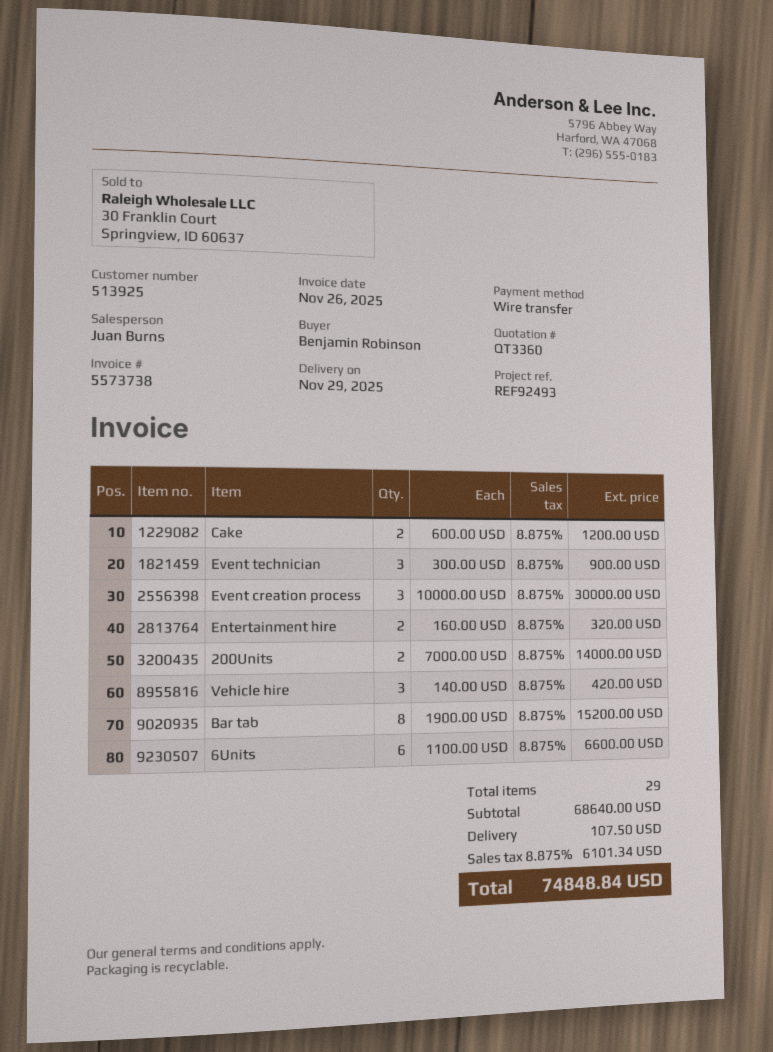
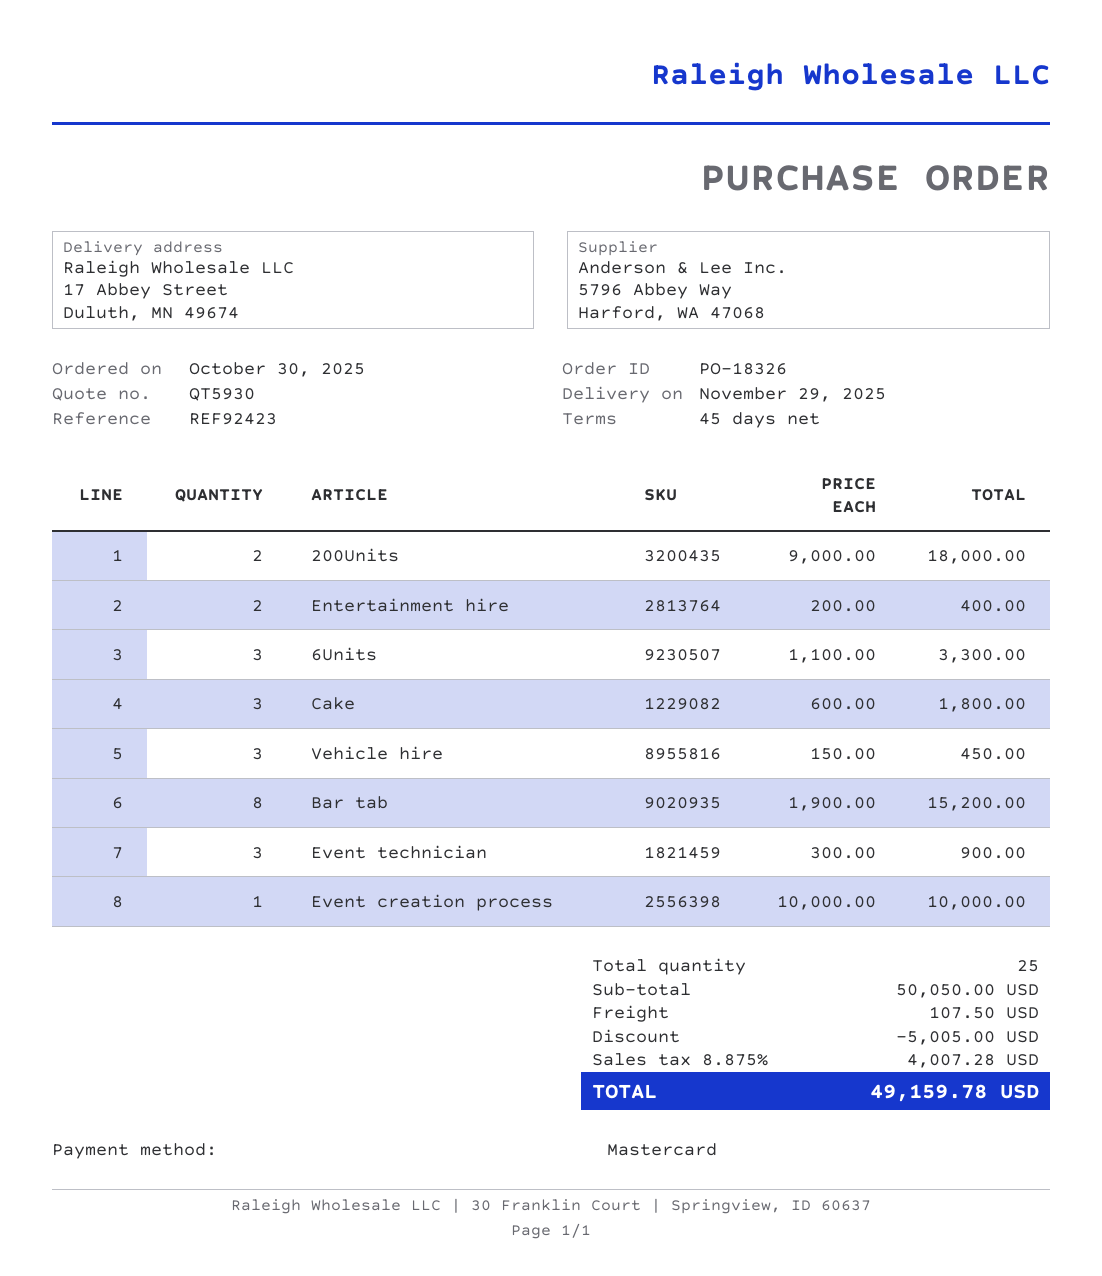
quote number: QT3360 -> QT5930
reference: REF92493 -> REF92423
payment method: bank transfer -> Mastercard
Cake: 2 x 600.00 = 1200.00 -> 3 x 600.00 = 1800.00
Event creation process: 3 x 10000.00 = 30000.00 -> 1 x 10000.00 = 10000.00
Entertainment hire: 2 x 160.00 = 320.00 -> 2 x 200.00 = 400.00
200Units: 2 x 7000.00 = 14000.00 -> 2 x 9000.00 = 18000.00
Vehicle hire: 3 x 140.00 = 420.00 -> 3 x 150.00 = 450.00
6Units: 6 x 1100.00 = 6600.00 -> 3 x 1100.00 = 3300.00
total quantity: 29 -> 25
subtotal: 68640.00 -> 50050.00
discount: none -> 5005.00
tax: 8.875% = 6101.34 -> 8.875% = 4007.28
total: 74848.84 -> 49159.78

